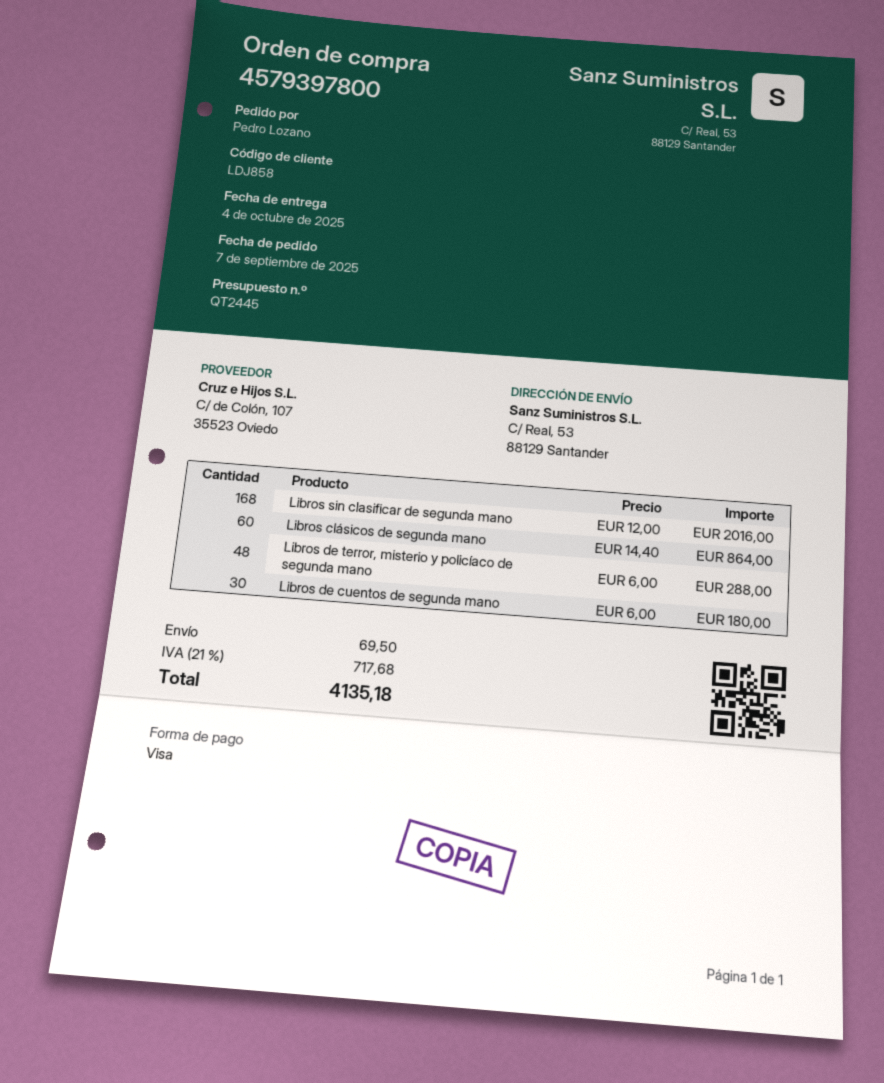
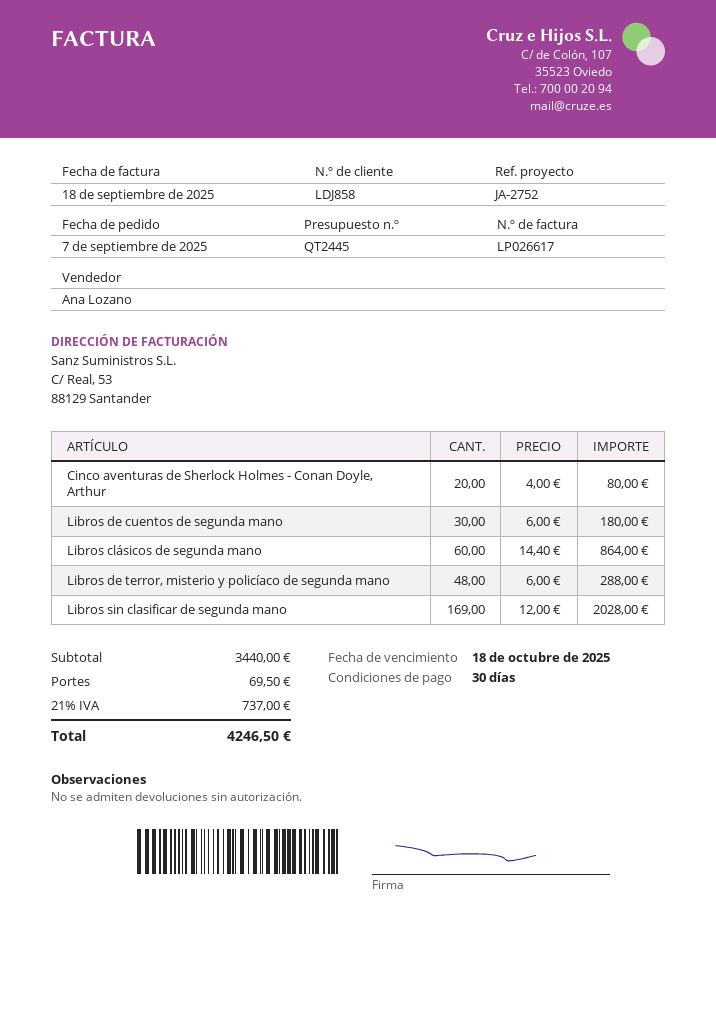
Libros sin clasificar de segunda mano: 168 x 12.00 = 2016.00 -> 169 x 12.00 = 2028.00
Cinco aventuras de Sherlock Holmes - Conan Doyle, Arthur: none -> 20 x 4.00 = 80.00
tax: 21% = 717.68 -> 21% = 737.00
total: 4135.18 -> 4246.50

